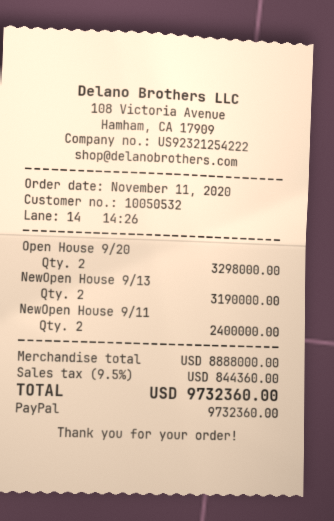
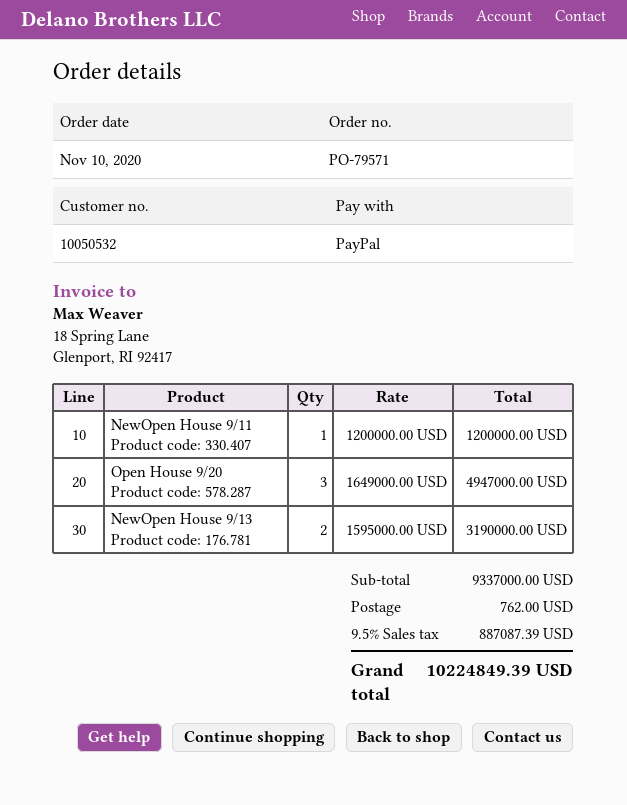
order date: 2020-11-11 -> 2020-11-10
Open House 9/20: 2 for 3298000.00 -> 3 for 4947000.00
NewOpen House 9/11: 2 for 2400000.00 -> 1 for 1200000.00
subtotal: 8888000.00 -> 9337000.00
shipping: none -> 762.00
tax: 9.5% = 844360.00 -> 9.5% = 887087.39
total: 9732360.00 -> 10224849.39

